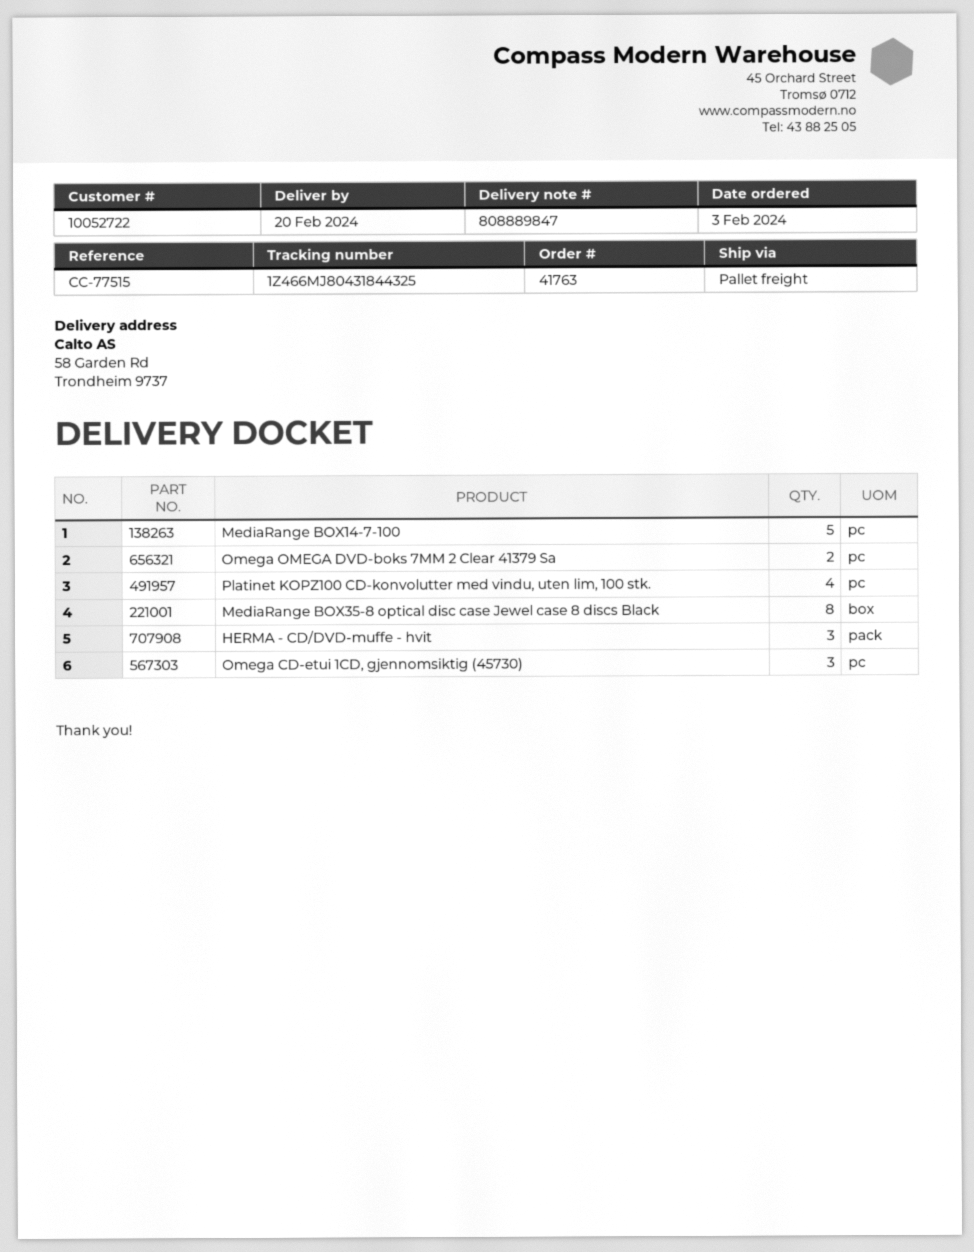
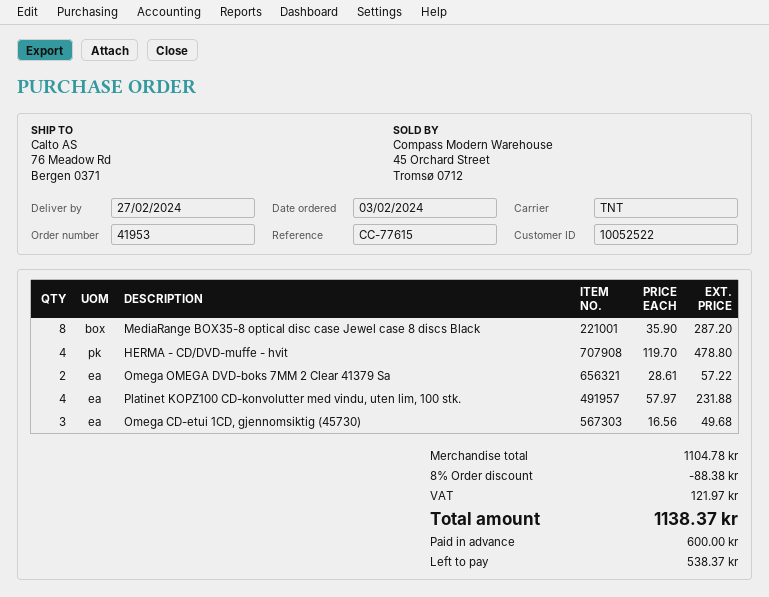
order number: 41763 -> 41953
delivery date: 2024-02-20 -> 2024-02-27
customer number: 10052722 -> 10052522
reference: CC-77515 -> CC-77615
shipping method: pallet freight -> TNT
ship to: 58 Garden Rd, Trondheim 9737 -> 76 Meadow Rd, Bergen 0371
MediaRange BOX14-7-100: 5 -> none
HERMA - CD/DVD-muffe - hvit: 3 -> 4

